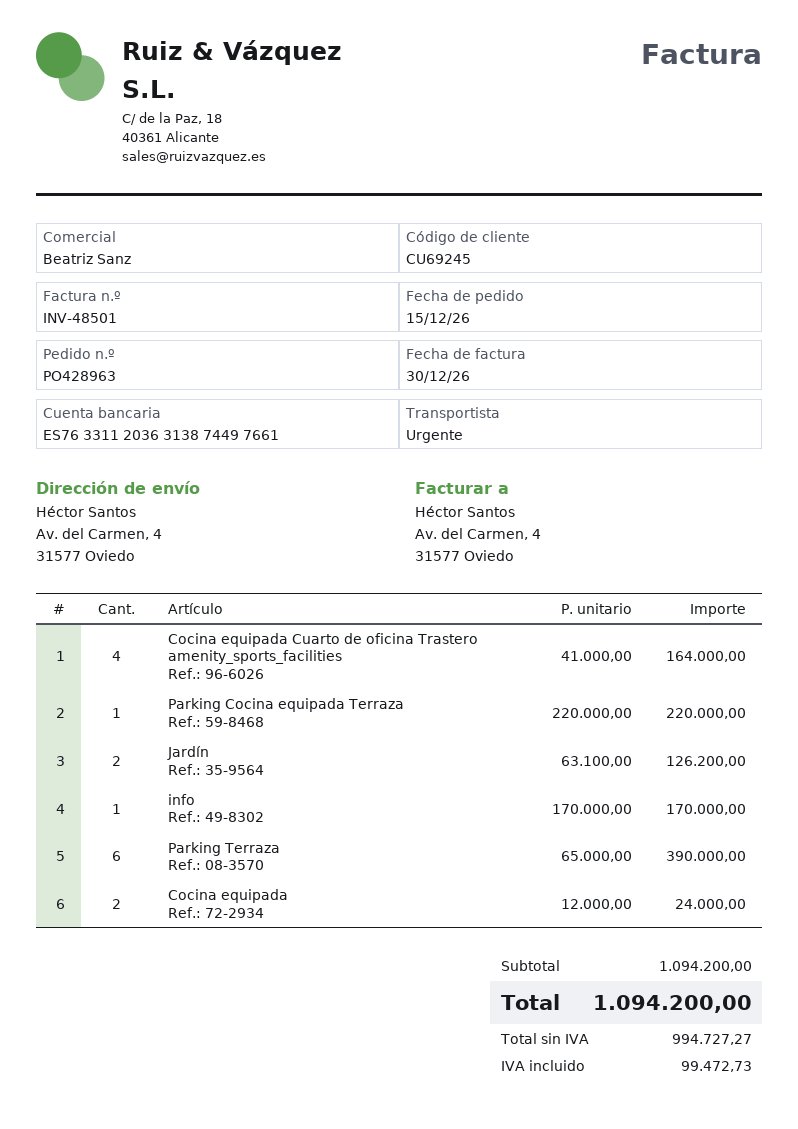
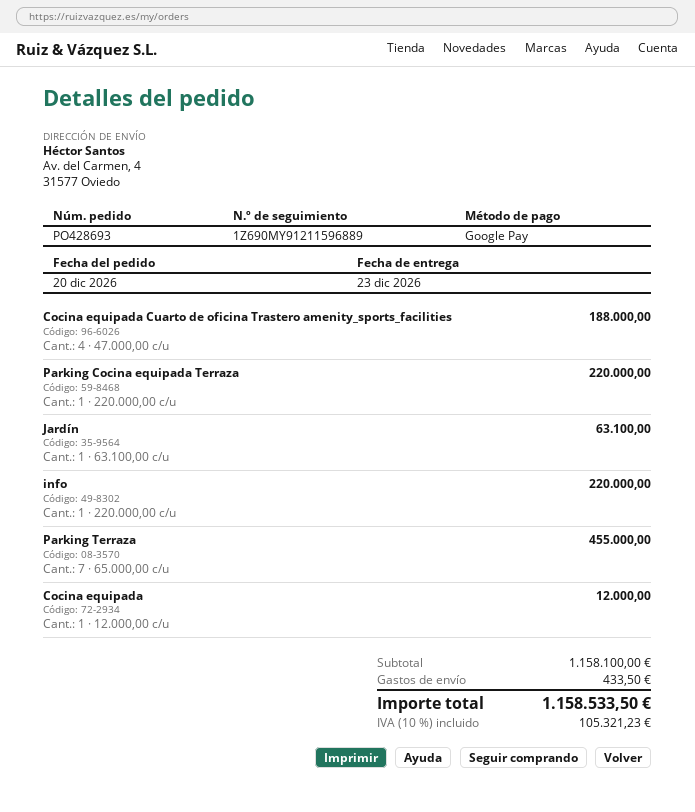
order number: PO428963 -> PO428693
order date: 2026-12-15 -> 2026-12-20
Cocina equipada Cuarto de oficina Trastero amenity_sports_facilities: 4 x 41000.00 = 164000.00 -> 4 x 47000.00 = 188000.00
Jardín: 2 x 63100.00 = 126200.00 -> 1 x 63100.00 = 63100.00
info: 1 x 170000.00 = 170000.00 -> 1 x 220000.00 = 220000.00
Parking Terraza: 6 x 65000.00 = 390000.00 -> 7 x 65000.00 = 455000.00
Cocina equipada: 2 x 12000.00 = 24000.00 -> 1 x 12000.00 = 12000.00
subtotal: 1094200.00 -> 1158100.00
shipping: none -> 433.50
tax: 99472.73 -> 105321.23
total: 1094200.00 -> 1158533.50

